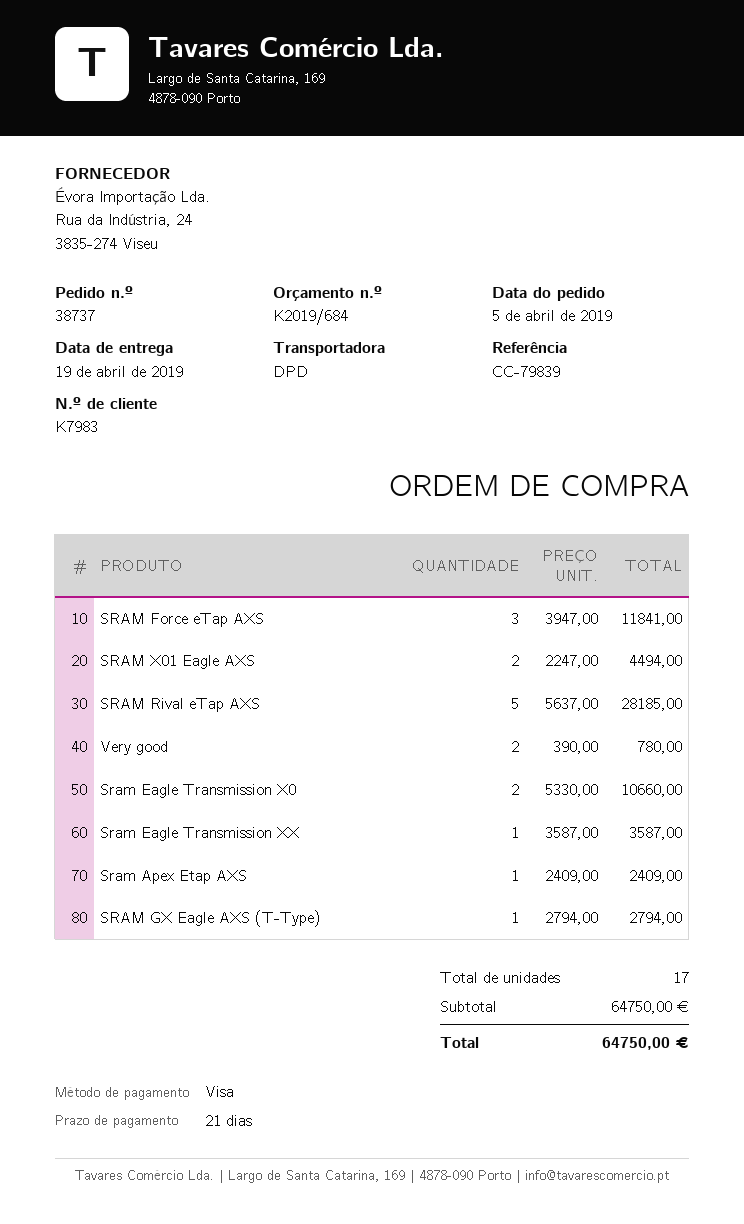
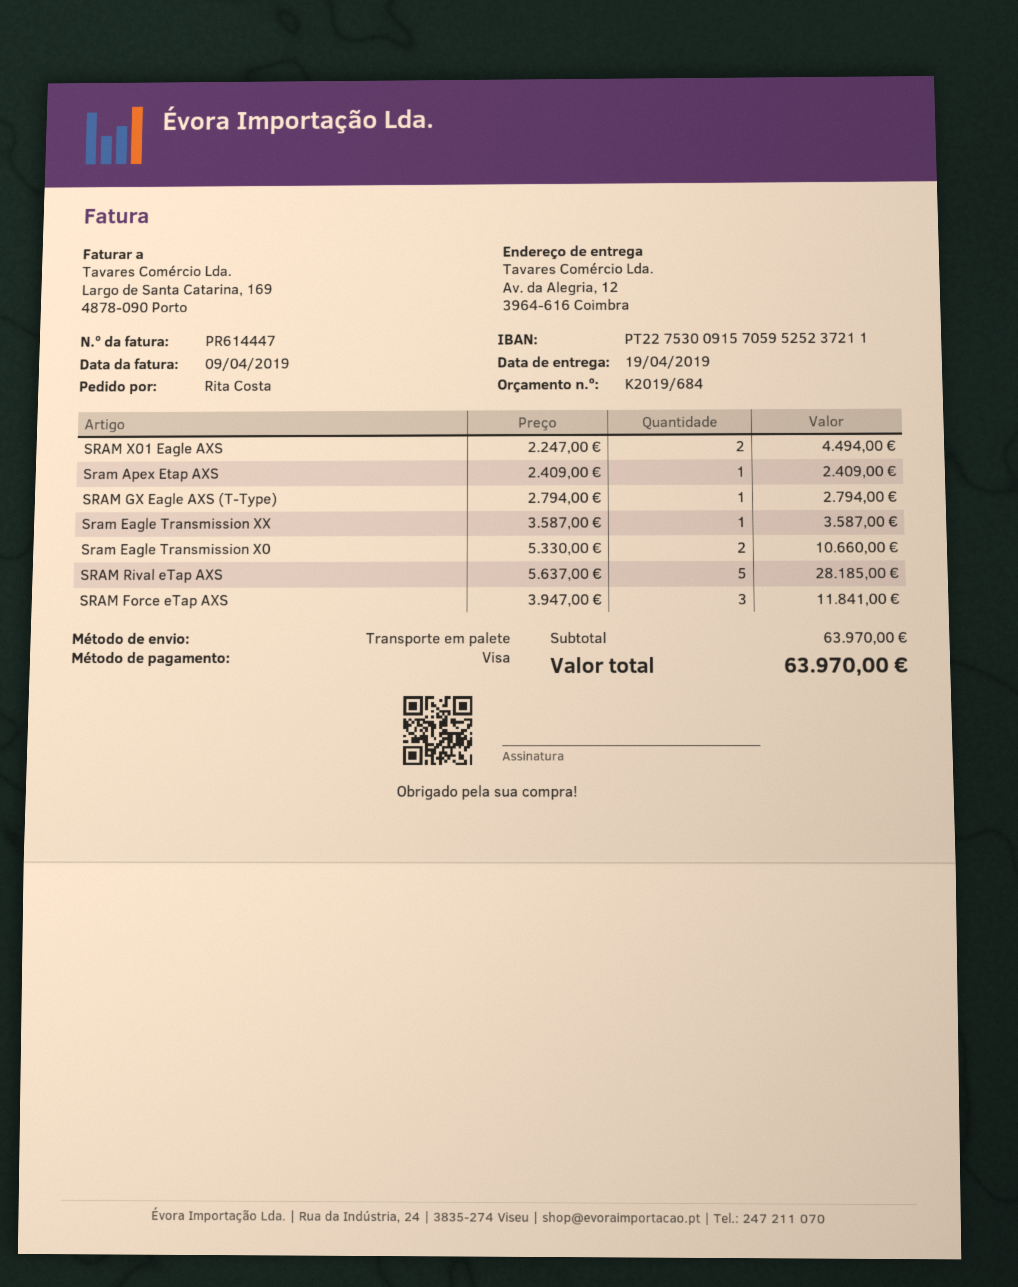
shipping method: DPD -> pallet freight
Very good: 2 x 390.00 = 780.00 -> none
subtotal: 64750.00 -> 63970.00
total: 64750.00 -> 63970.00

